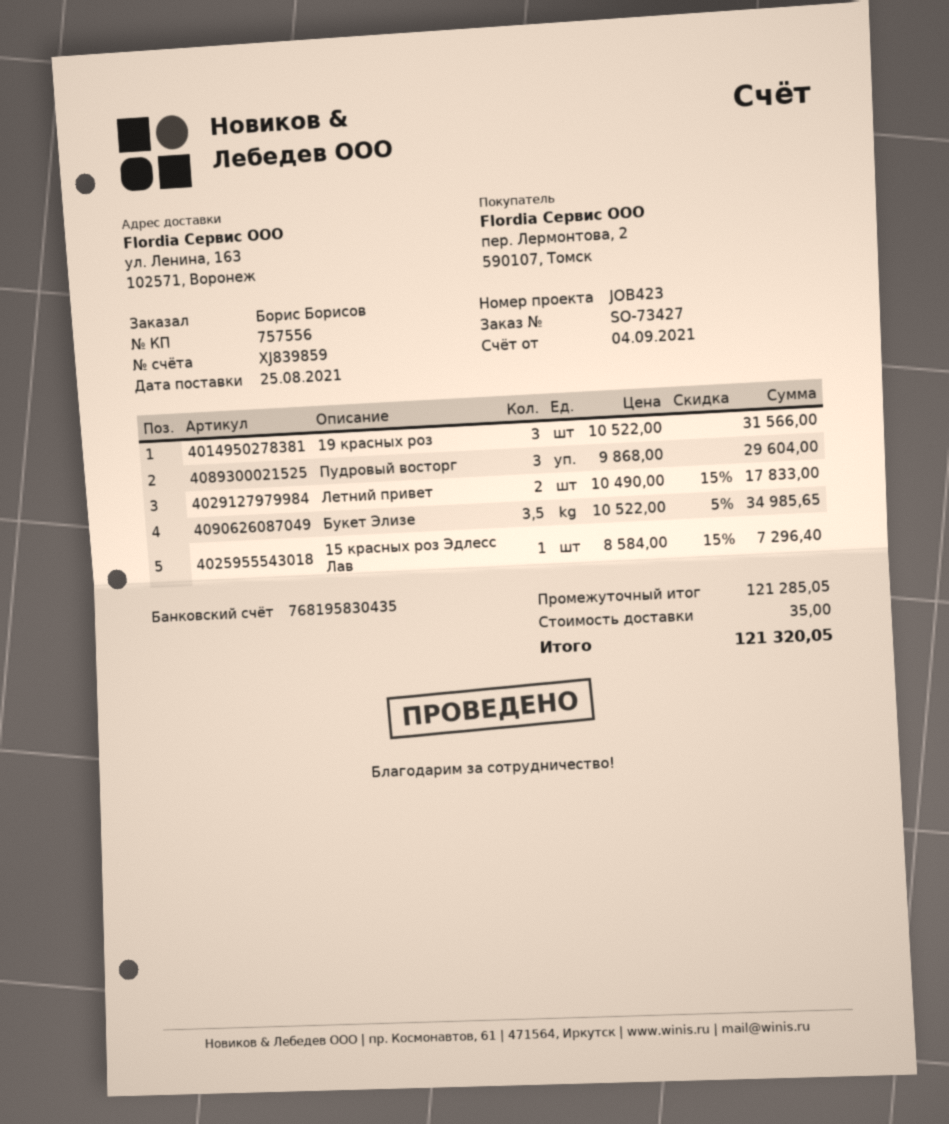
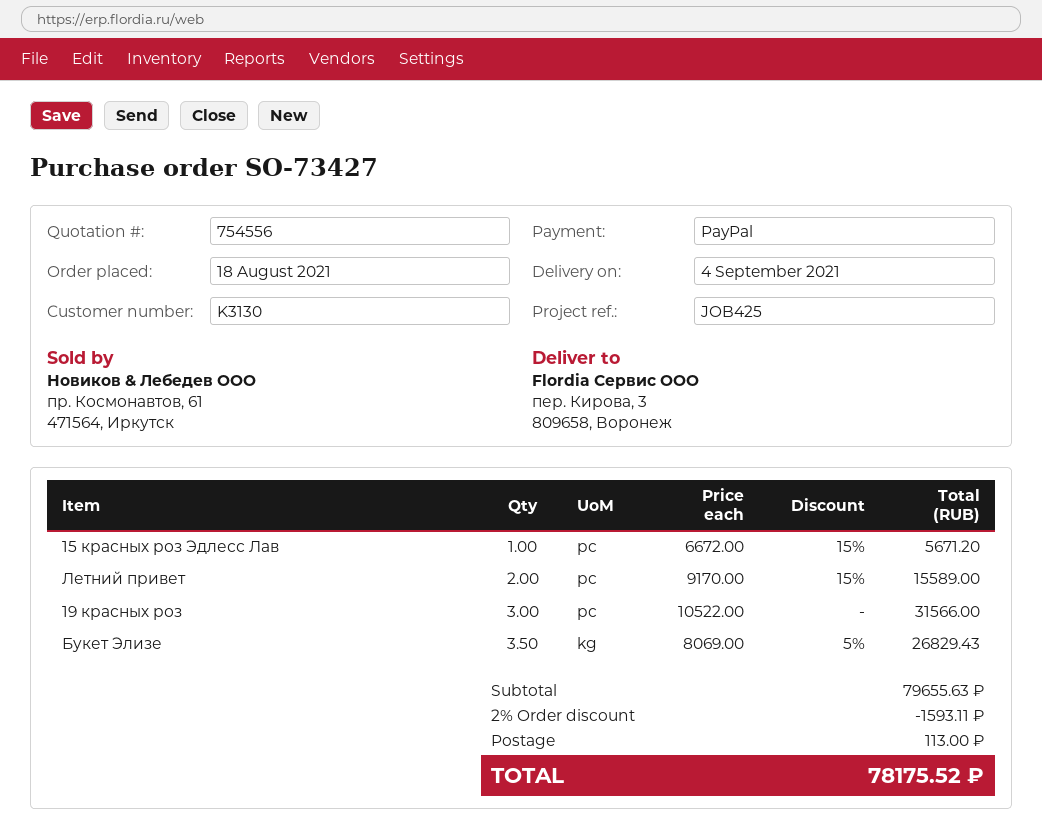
quote number: 757556 -> 754556
delivery date: 2021-08-25 -> 2021-09-04
reference: JOB423 -> JOB425
ship to: ул. Ленина, 163, 102571, Воронеж -> пер. Кирова, 3, 809658, Воронеж
Пудровый восторг: 3 x 9868.00 = 29604.00 -> none
Летний привет: 2 x 10490.00 - 15% = 17833.00 -> 2 x 9170.00 - 15% = 15589.00
Букет Элизе: 3.5 x 10522.00 - 5% = 34985.65 -> 3.5 x 8069.00 - 5% = 26829.43
15 красных роз Эдлесс Лав: 1 x 8584.00 - 15% = 7296.40 -> 1 x 6672.00 - 15% = 5671.20
subtotal: 121285.05 -> 79655.63
discount: none -> 2% = 1593.11
shipping: 35.00 -> 113.00
total: 121320.05 -> 78175.52

